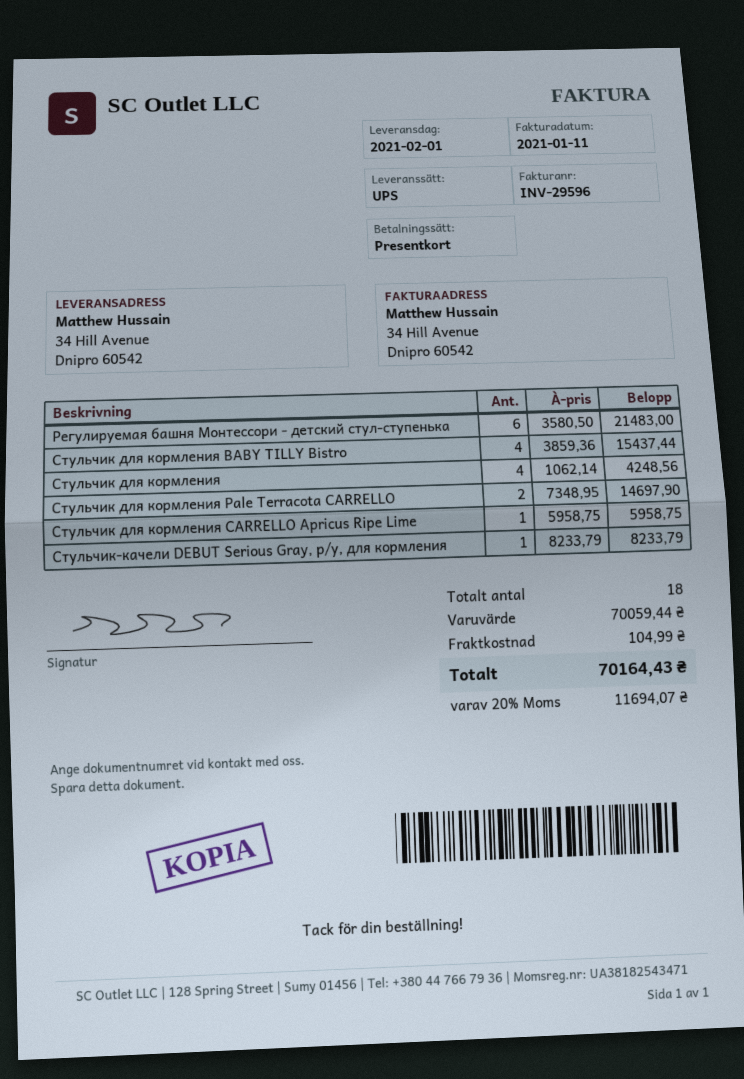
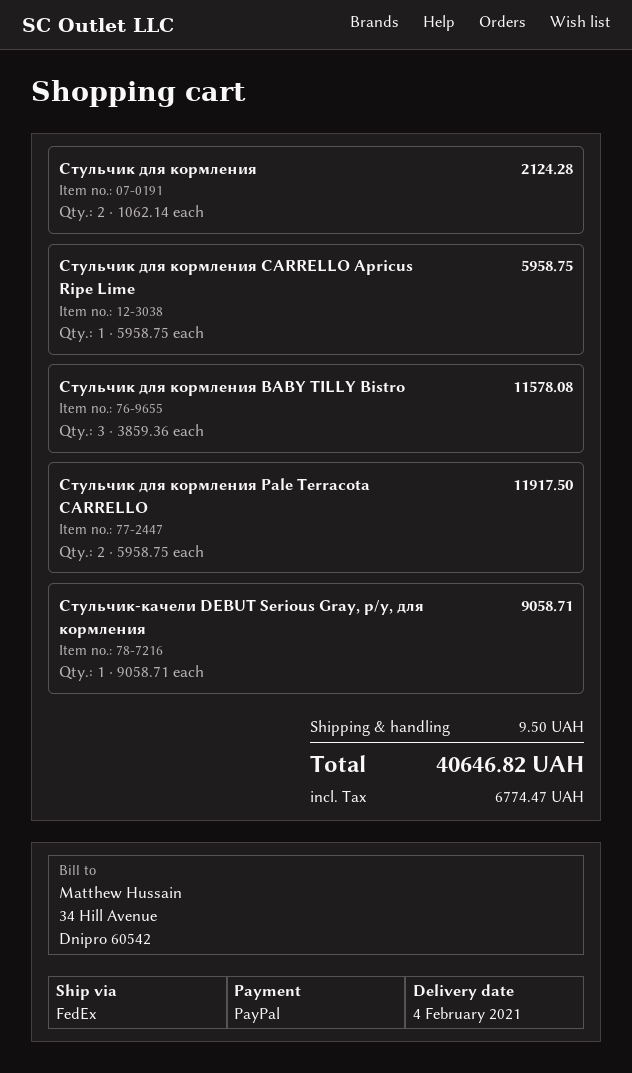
delivery date: 2021-02-01 -> 2021-02-04
payment method: gift card -> PayPal
shipping method: UPS -> FedEx
Регулируемая башня Монтессори - детский стул-ступенька: 6 x 3580.50 = 21483.00 -> none
Стульчик для кормления BABY TILLY Bistro: 4 x 3859.36 = 15437.44 -> 3 x 3859.36 = 11578.08
Стульчик для кормления: 4 x 1062.14 = 4248.56 -> 2 x 1062.14 = 2124.28
Стульчик для кормления Pale Terracota CARRELLO: 2 x 7348.95 = 14697.90 -> 2 x 5958.75 = 11917.50
Стульчик-качели DEBUT Serious Gray, р/у, для кормления: 1 x 8233.79 = 8233.79 -> 1 x 9058.71 = 9058.71
shipping: 104.99 -> 9.50
tax: 11694.07 -> 6774.47
total: 70164.43 -> 40646.82

